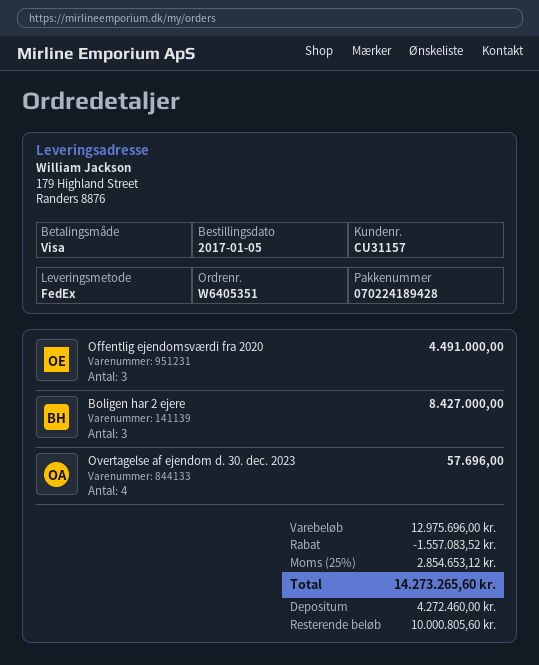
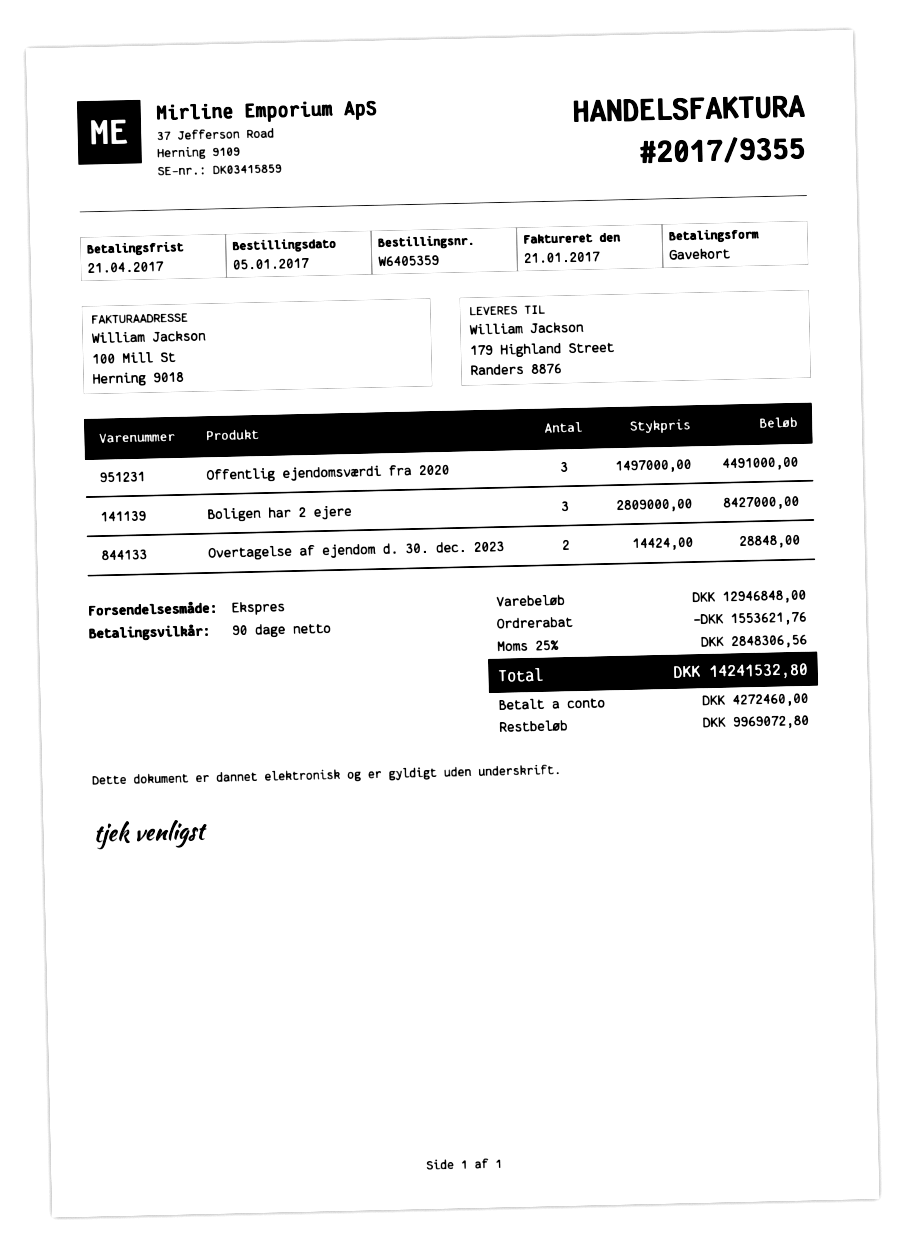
order number: W6405351 -> W6405359
payment method: Visa -> gift card
shipping method: FedEx -> express
Overtagelse af ejendom d. 30. dec. 2023: 4 for 57696.00 -> 2 for 28848.00
subtotal: 12975696.00 -> 12946848.00
discount: 1557083.52 -> 1553621.76
tax: 25% = 2854653.12 -> 25% = 2848306.56
total: 14273265.60 -> 14241532.80
balance: 10000805.60 -> 9969072.80

